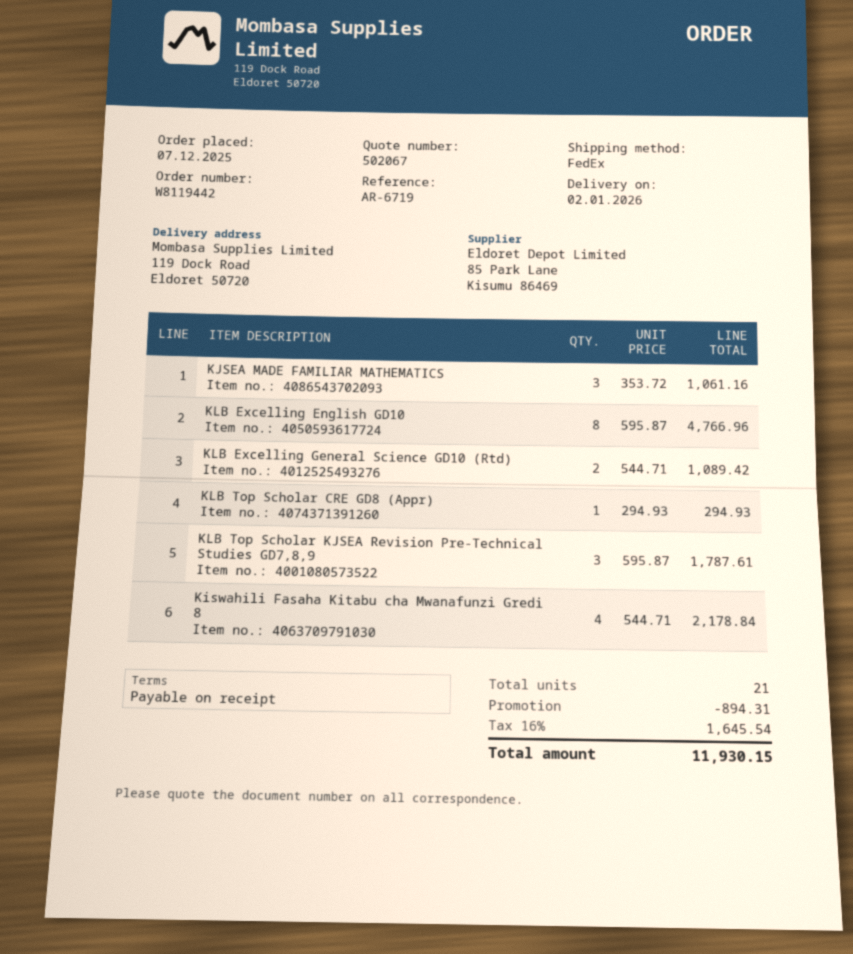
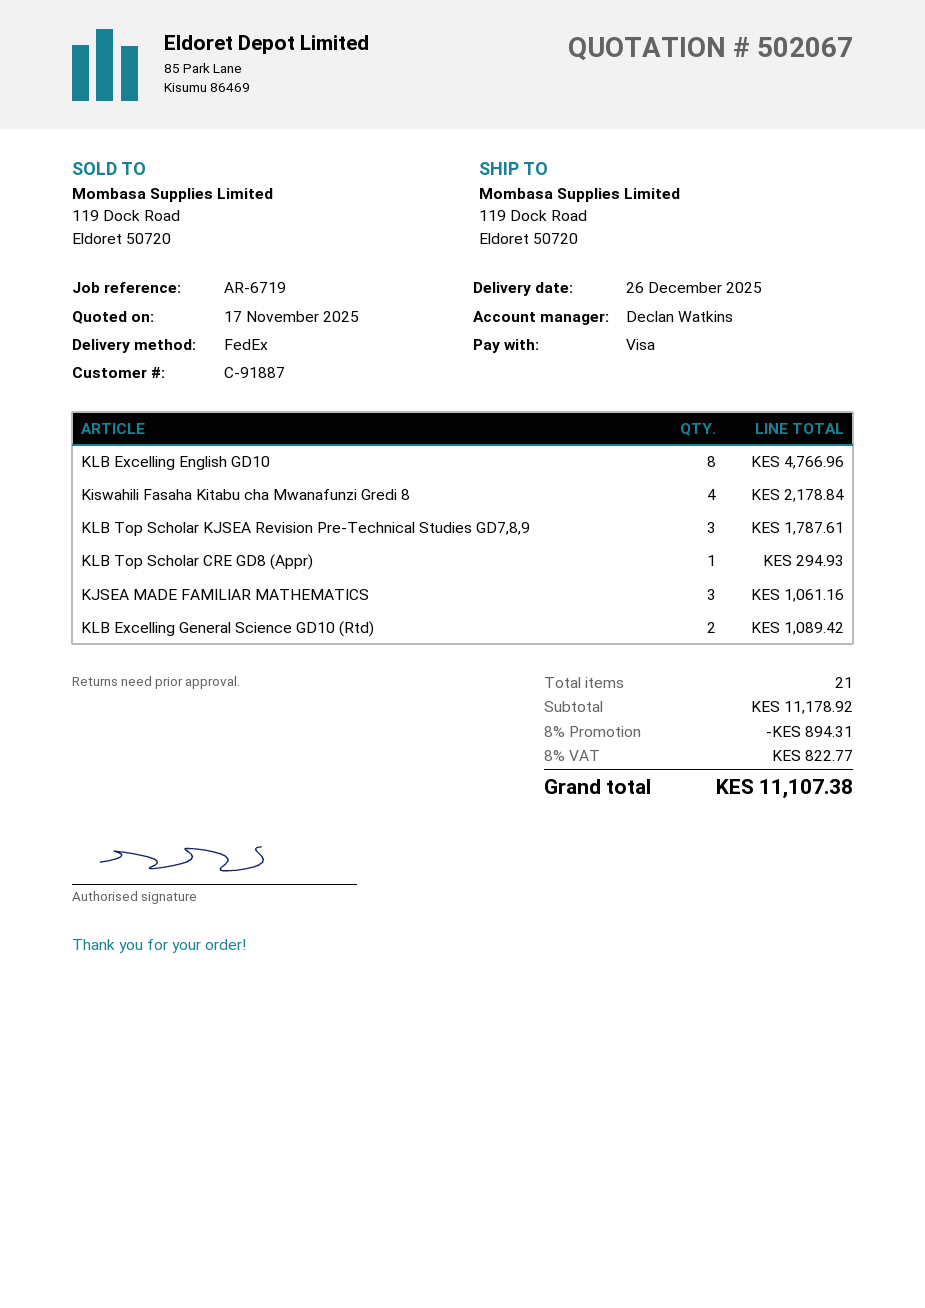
delivery date: 2026-01-02 -> 2025-12-26
tax: 16% = 1645.54 -> 8% = 822.77
total: 11930.15 -> 11107.38

